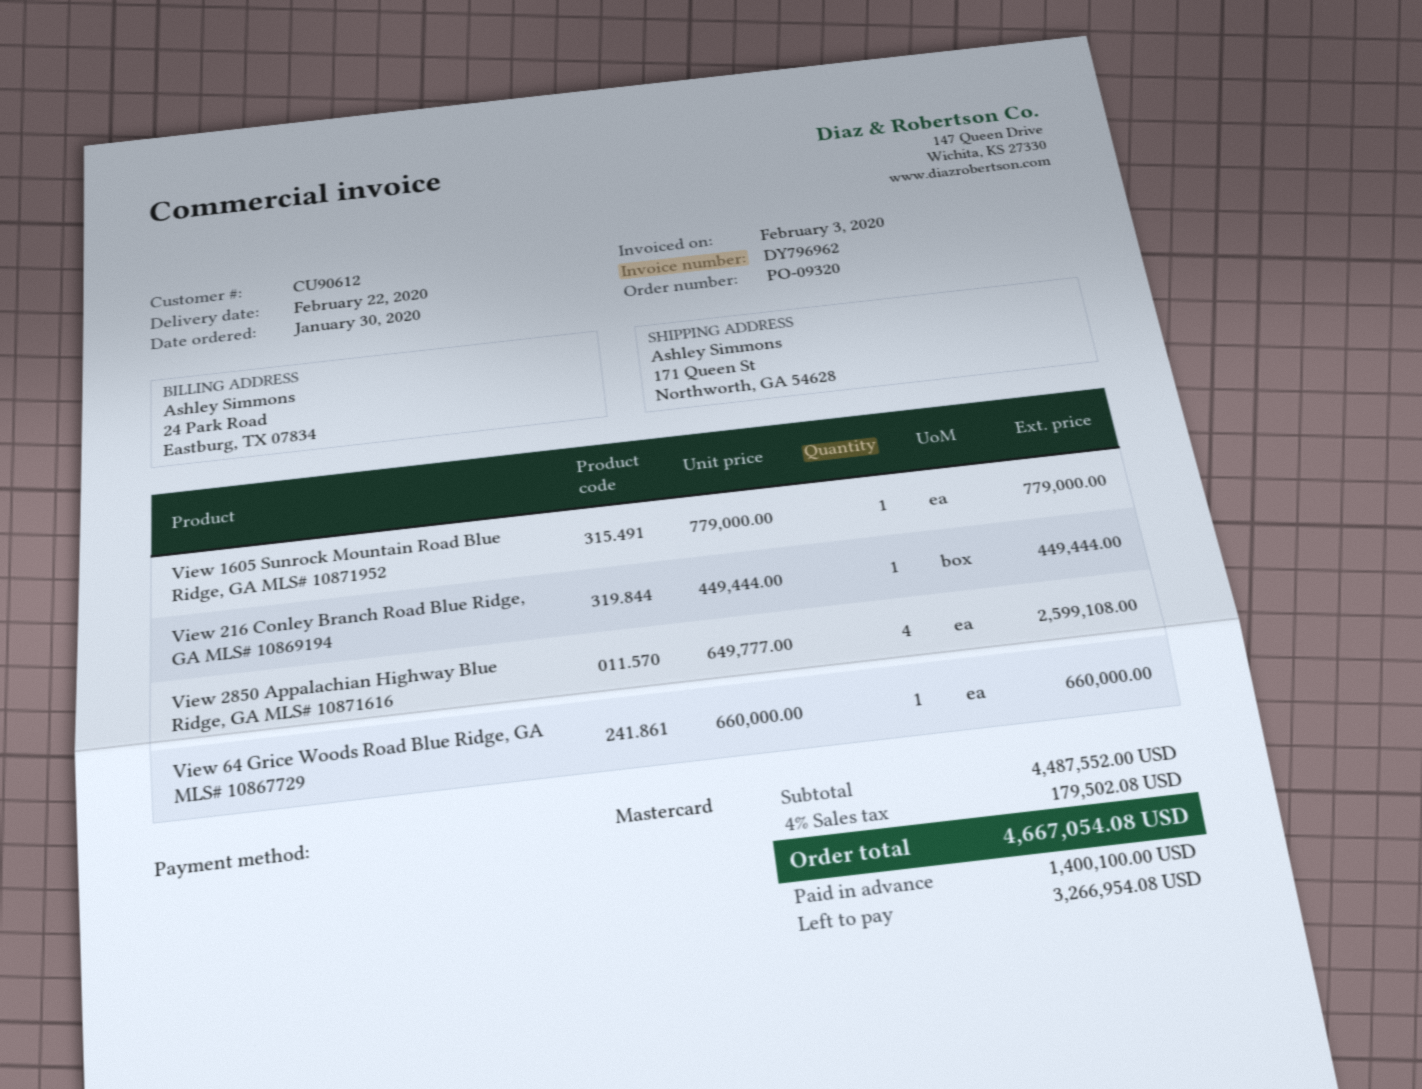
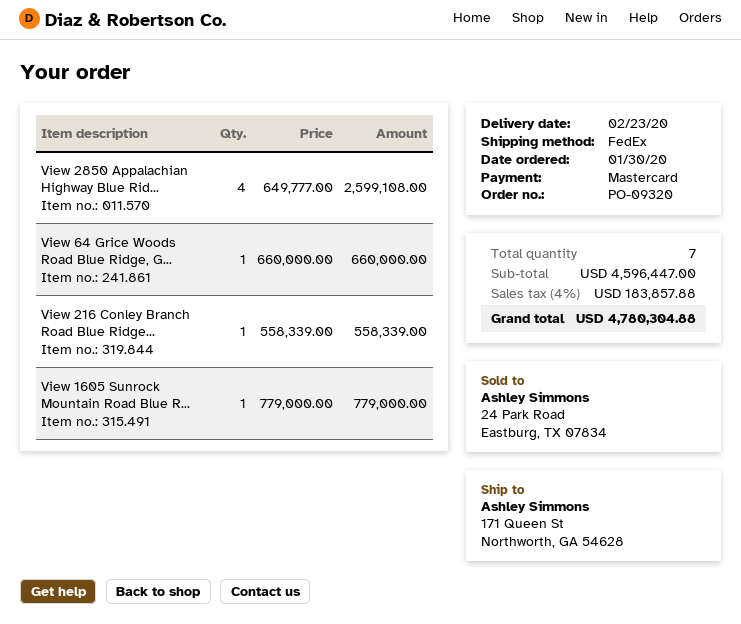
delivery date: 2020-02-22 -> 2020-02-23
View 216 Conley Branch Road Blue Ridge, GA MLS# 10869194: 1 x 449444.00 = 449444.00 -> 1 x 558339.00 = 558339.00
subtotal: 4487552.00 -> 4596447.00
tax: 4% = 179502.08 -> 4% = 183857.88
total: 4667054.08 -> 4780304.88

